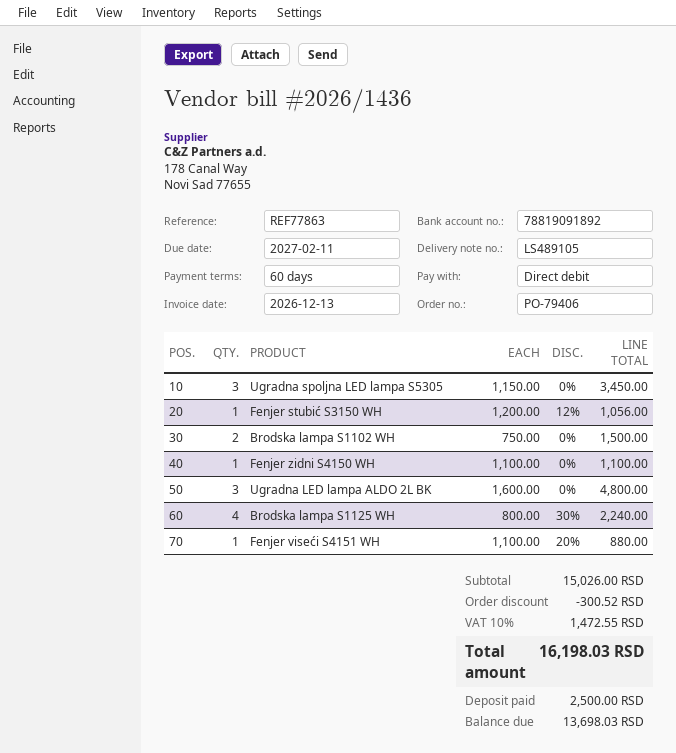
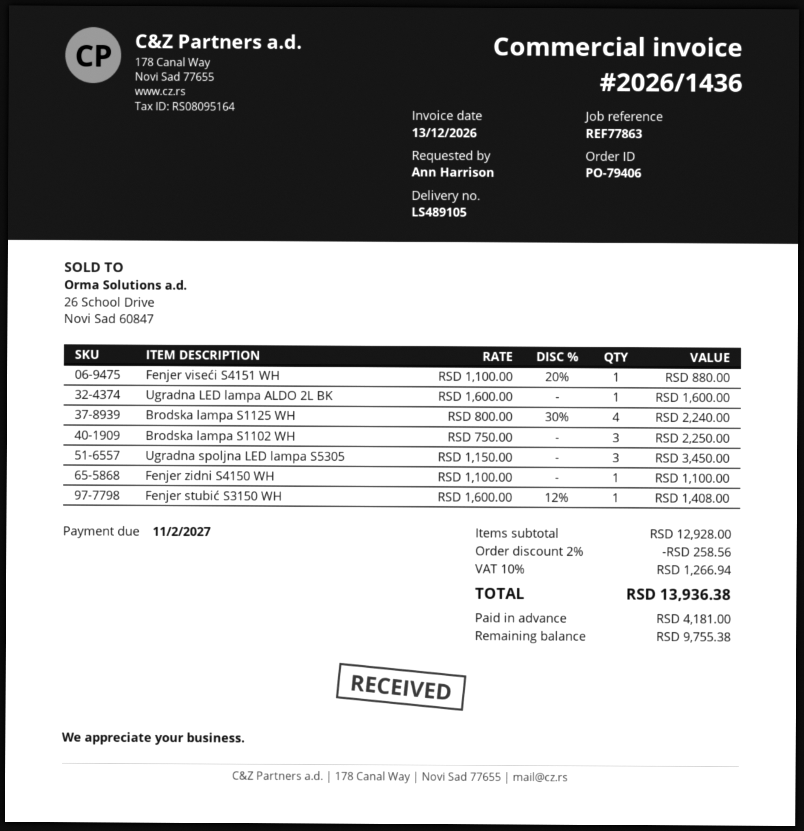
Fenjer stubić S3150 WH: 1 x 1200.00 - 12% = 1056.00 -> 1 x 1600.00 - 12% = 1408.00
Brodska lampa S1102 WH: 2 x 750.00 = 1500.00 -> 3 x 750.00 = 2250.00
Ugradna LED lampa ALDO 2L BK: 3 x 1600.00 = 4800.00 -> 1 x 1600.00 = 1600.00
subtotal: 15026.00 -> 12928.00
discount: 300.52 -> 258.56
tax: 10% = 1472.55 -> 10% = 1266.94
total: 16198.03 -> 13936.38
deposit: 2500.00 -> 4181.00
balance: 13698.03 -> 9755.38

